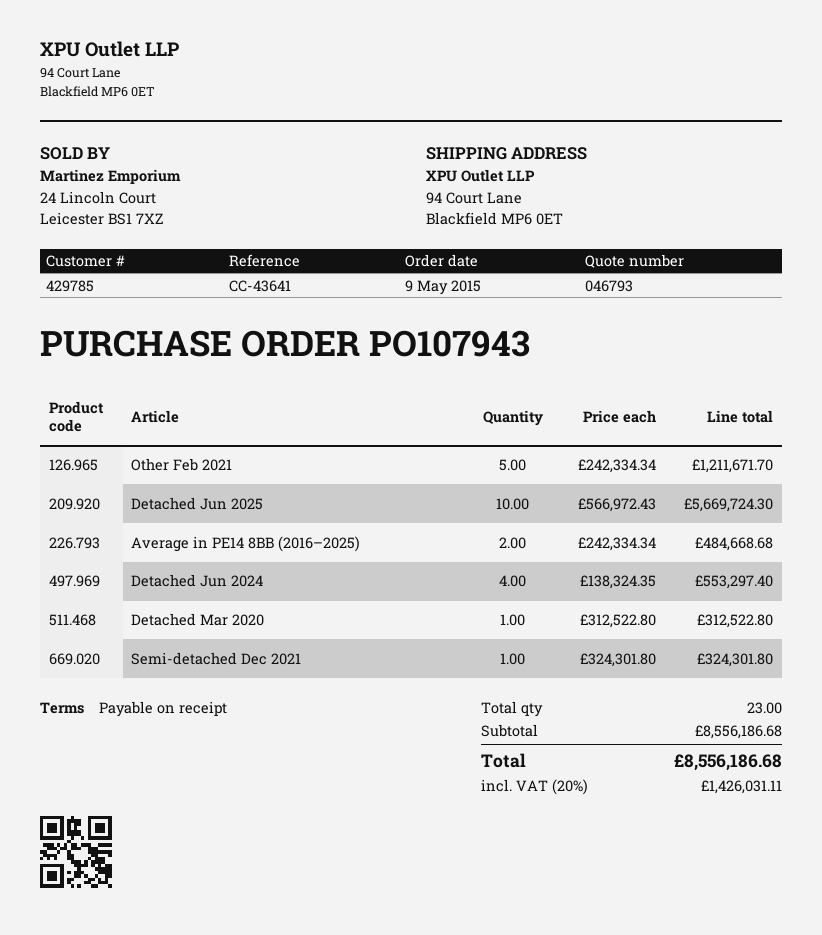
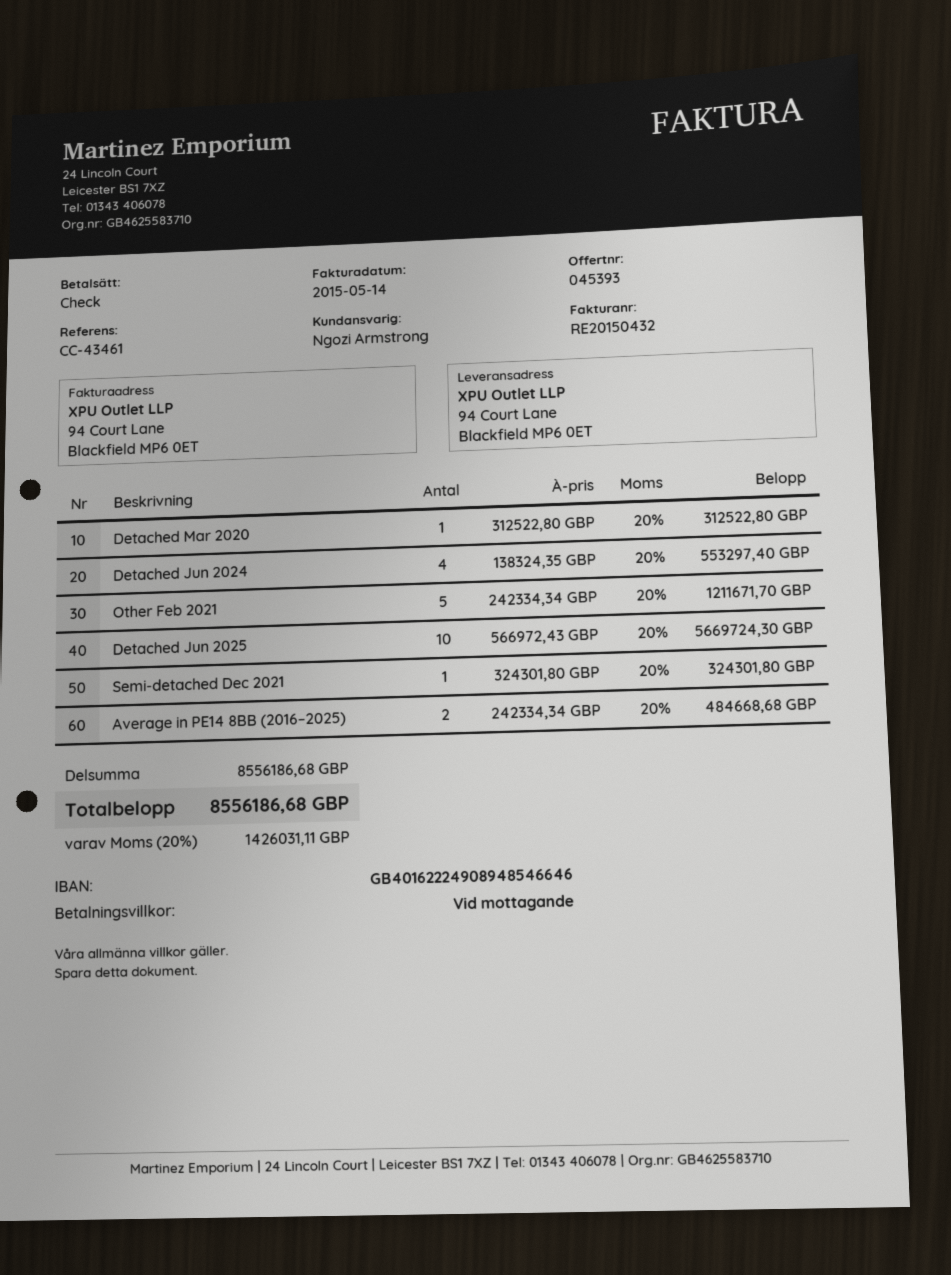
quote number: 046793 -> 045393
reference: CC-43641 -> CC-43461

